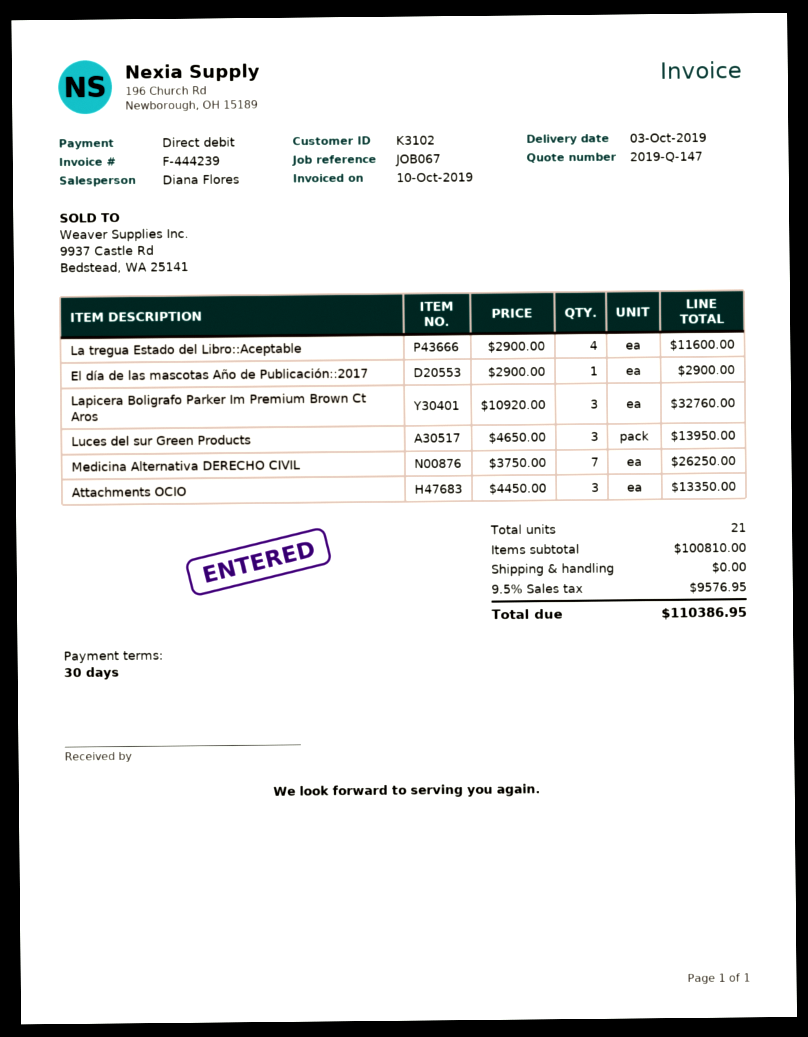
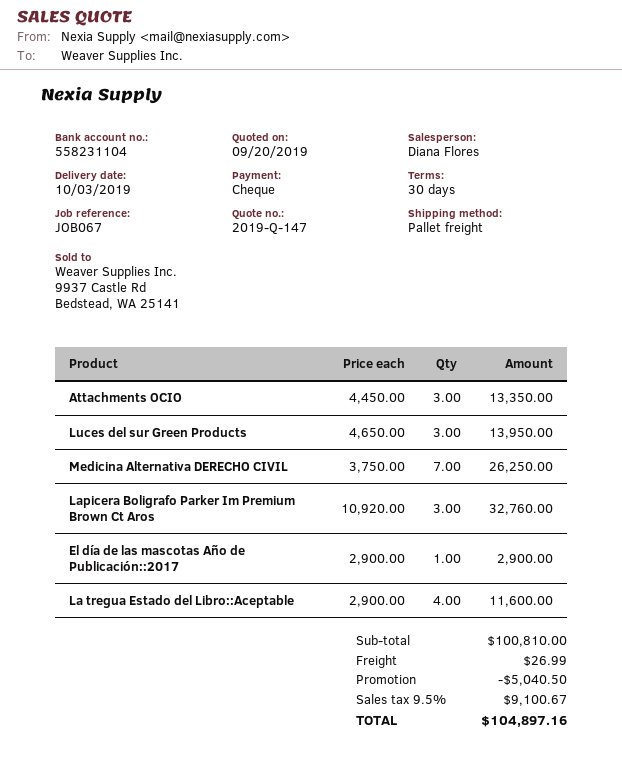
payment method: direct debit -> cheque
discount: none -> 5040.50
shipping: 0.00 -> 26.99
tax: 9.5% = 9576.95 -> 9.5% = 9100.67
total: 110386.95 -> 104897.16

